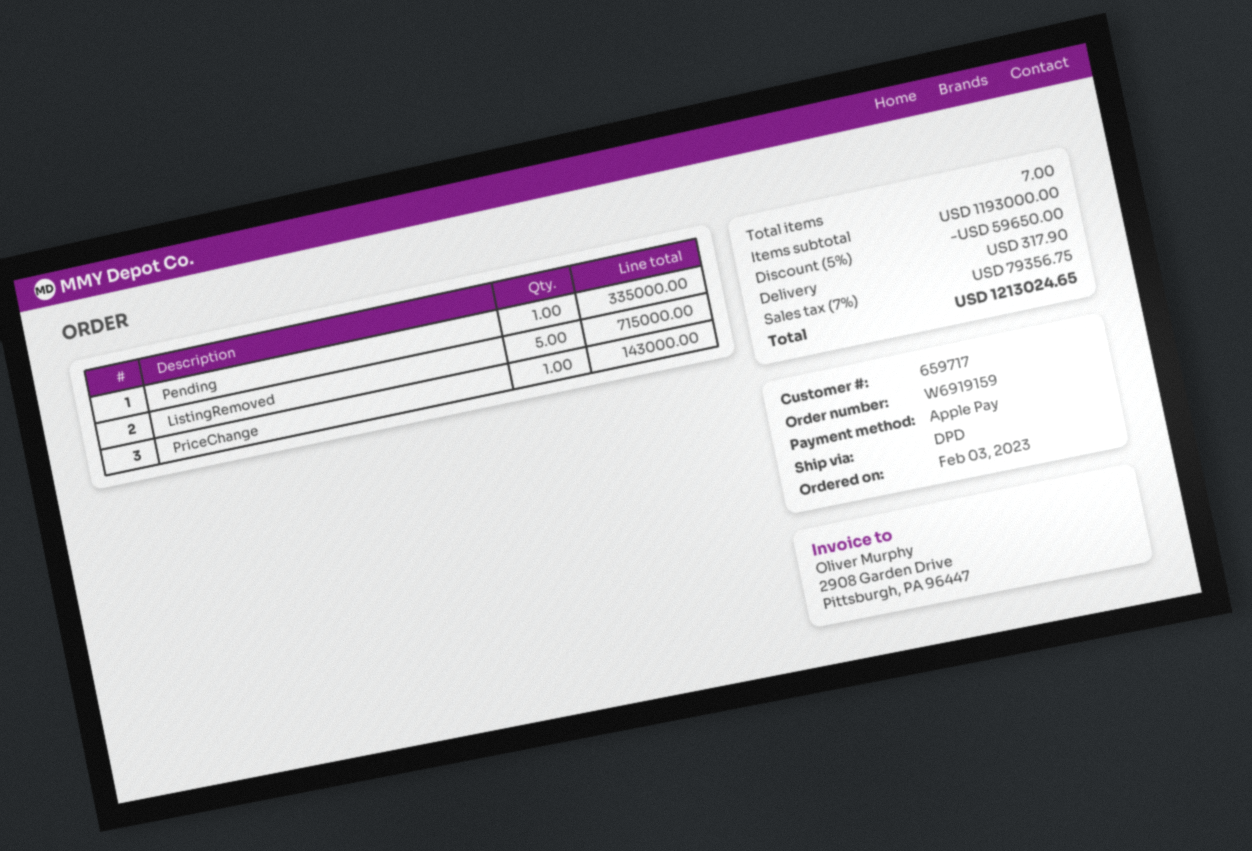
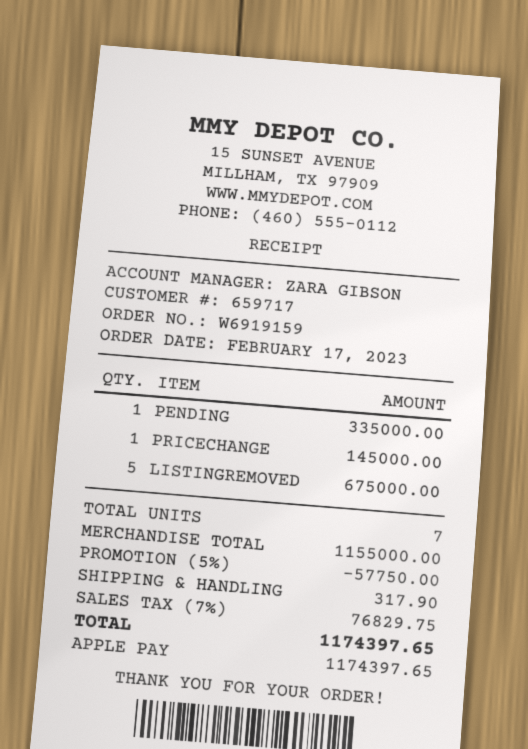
order date: 2023-02-03 -> 2023-02-17
ListingRemoved: 5 for 715000.00 -> 5 for 675000.00
PriceChange: 1 for 143000.00 -> 1 for 145000.00
subtotal: 1193000.00 -> 1155000.00
discount: 5% = 59650.00 -> 5% = 57750.00
tax: 7% = 79356.75 -> 7% = 76829.75
total: 1213024.65 -> 1174397.65

